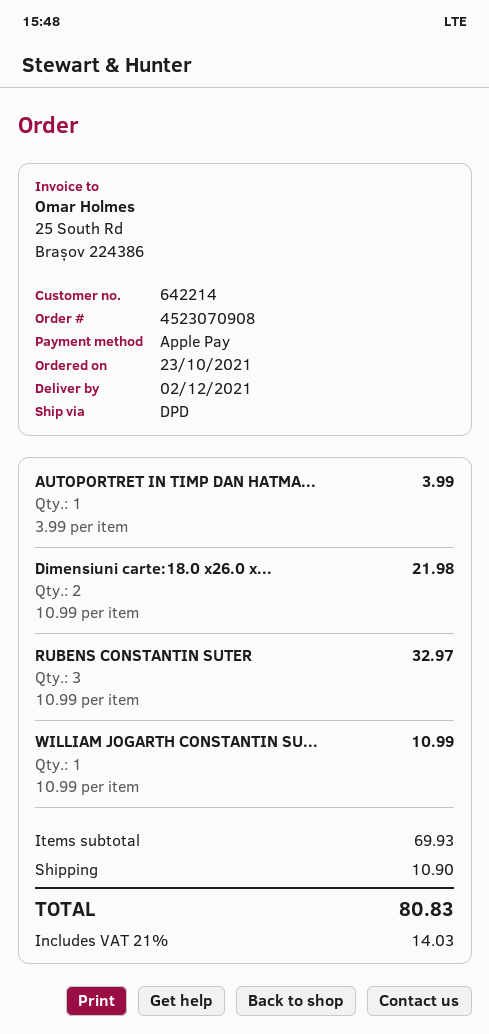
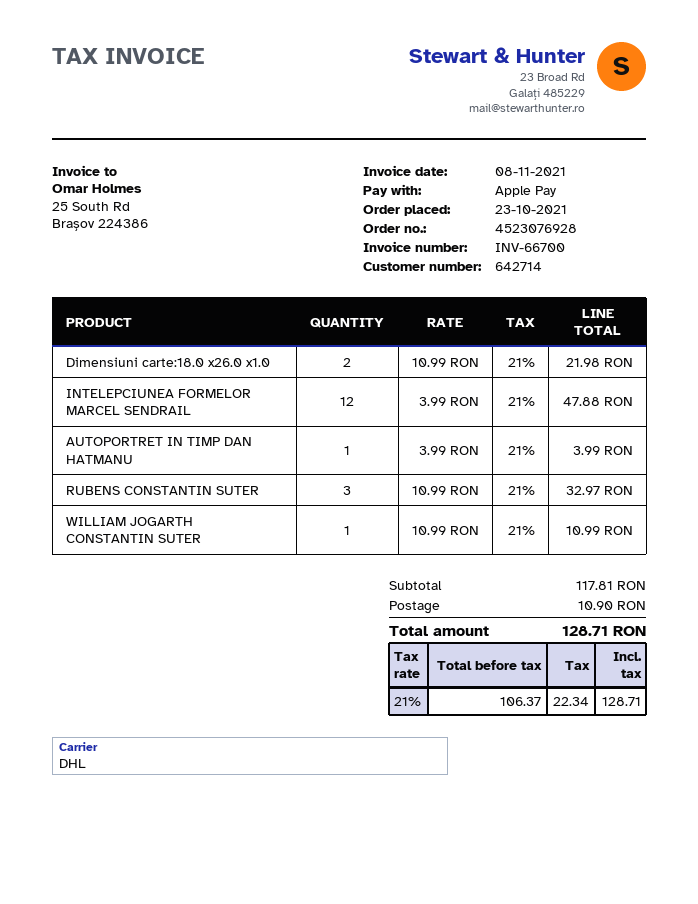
order number: 4523070908 -> 4523076928
customer number: 642214 -> 642714
shipping method: DPD -> DHL
INTELEPCIUNEA FORMELOR MARCEL SENDRAIL: none -> 12 x 3.99 = 47.88
subtotal: 69.93 -> 117.81
tax: 21% = 14.03 -> 21% = 22.34
total: 80.83 -> 128.71

